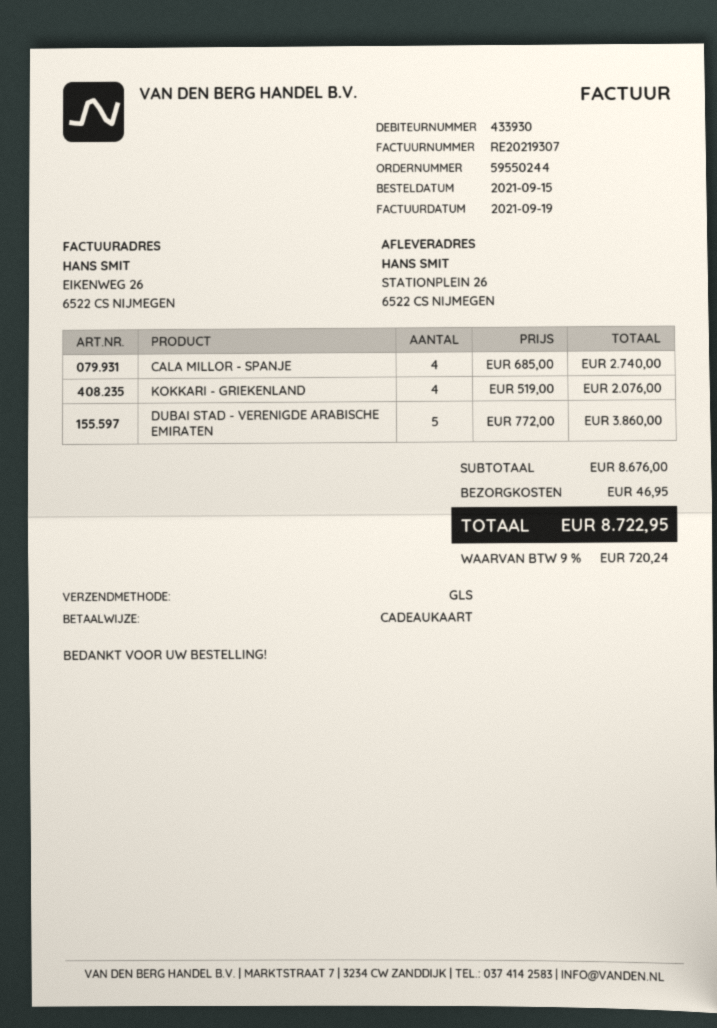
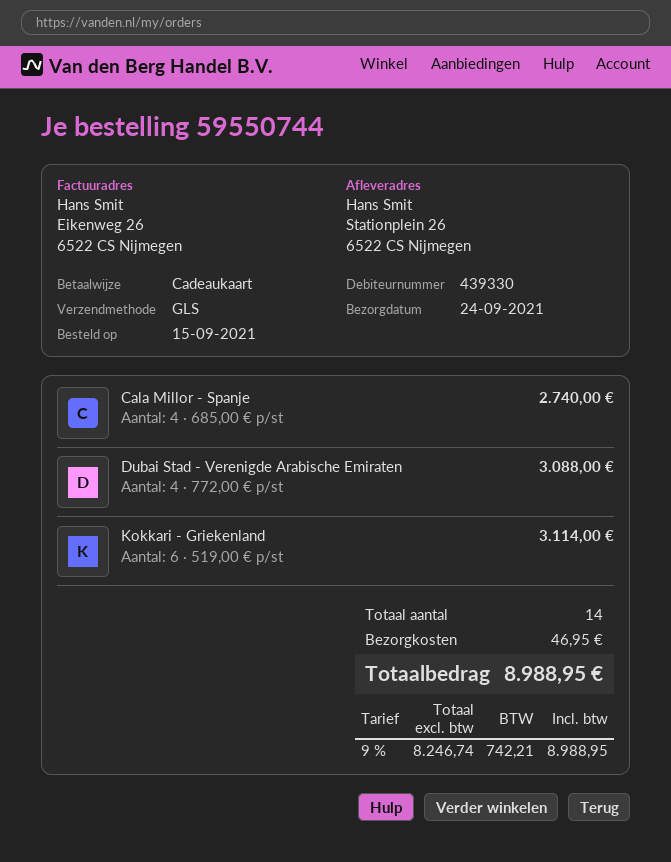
order number: 59550244 -> 59550744
customer number: 433930 -> 439330
KOKKARI - GRIEKENLAND: 4 x 519.00 = 2076.00 -> 6 x 519.00 = 3114.00
DUBAI STAD - VERENIGDE ARABISCHE EMIRATEN: 5 x 772.00 = 3860.00 -> 4 x 772.00 = 3088.00
tax: 9% = 720.24 -> 9% = 742.21
total: 8722.95 -> 8988.95

